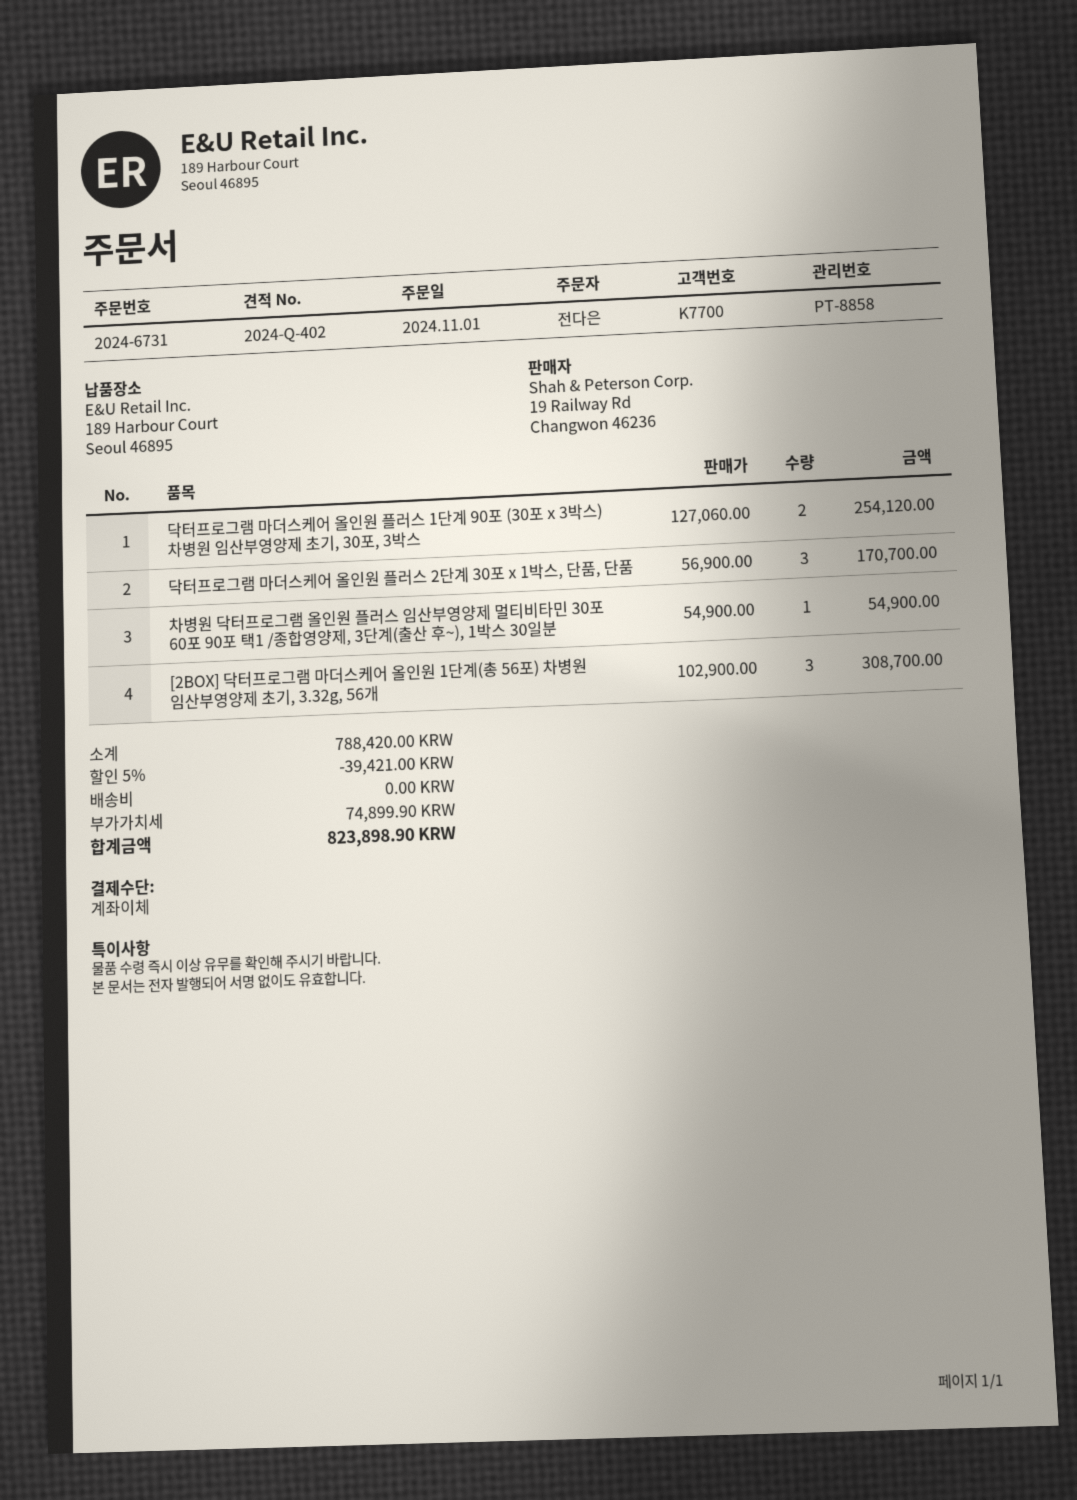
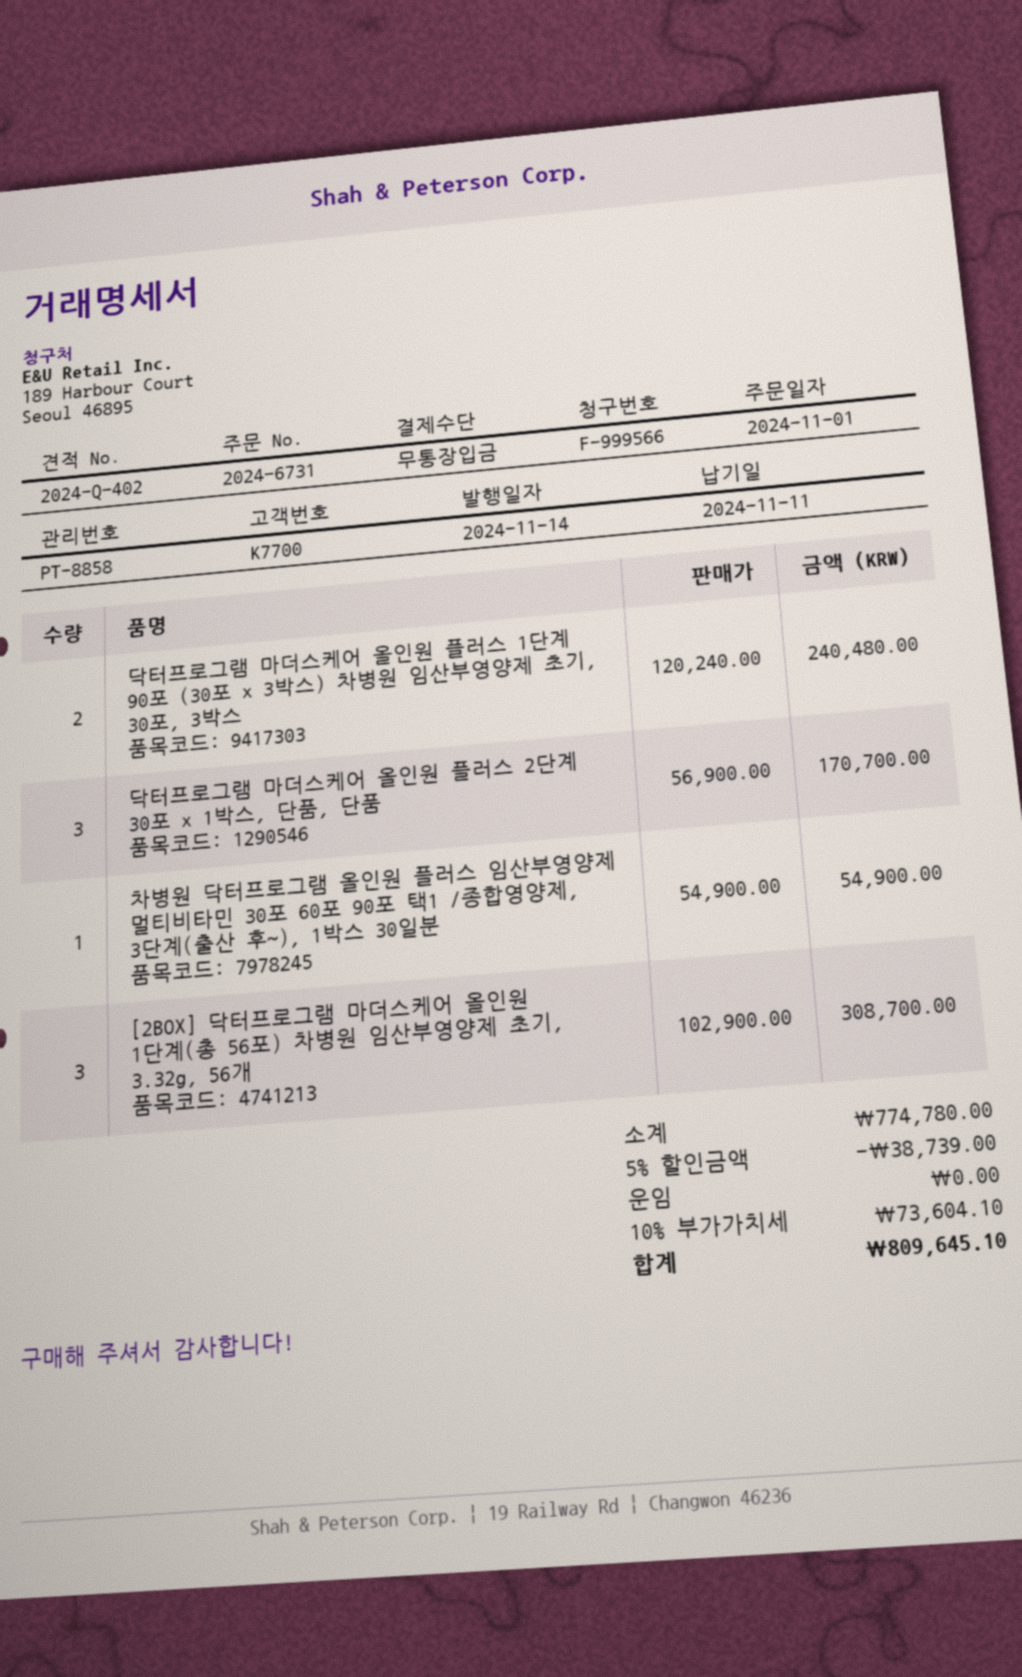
닥터프로그램 마더스케어 올인원 플러스 1단계 90포 (30포 x 3박스) 차병원 임산부영양제 초기, 30포, 3박스: 2 x 127060.00 = 254120.00 -> 2 x 120240.00 = 240480.00
subtotal: 788420.00 -> 774780.00
discount: 5% = 39421.00 -> 5% = 38739.00
tax: 74899.90 -> 73604.10
total: 823898.90 -> 809645.10

